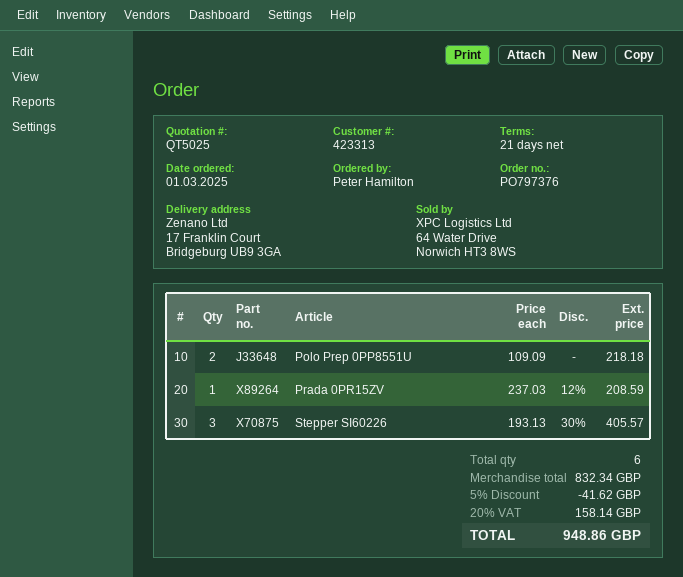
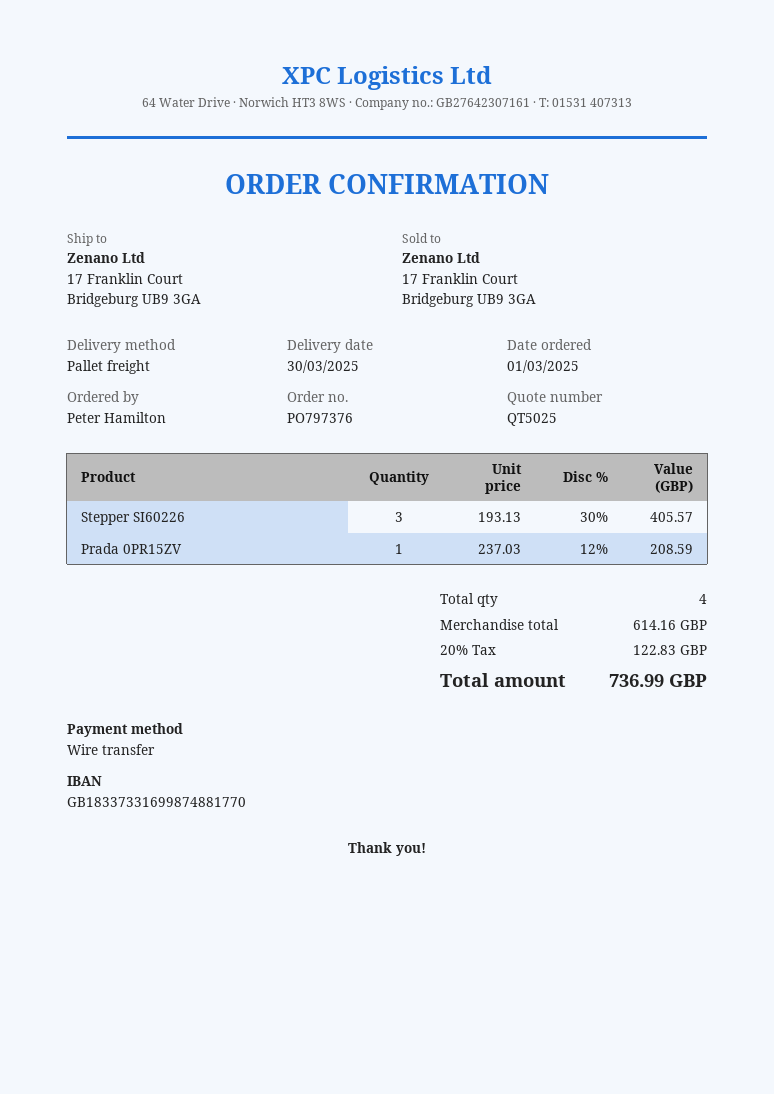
Polo Prep 0PP8551U: 2 x 109.09 = 218.18 -> none
total quantity: 6 -> 4
subtotal: 832.34 -> 614.16
discount: 5% = 41.62 -> none
tax: 20% = 158.14 -> 20% = 122.83
total: 948.86 -> 736.99

